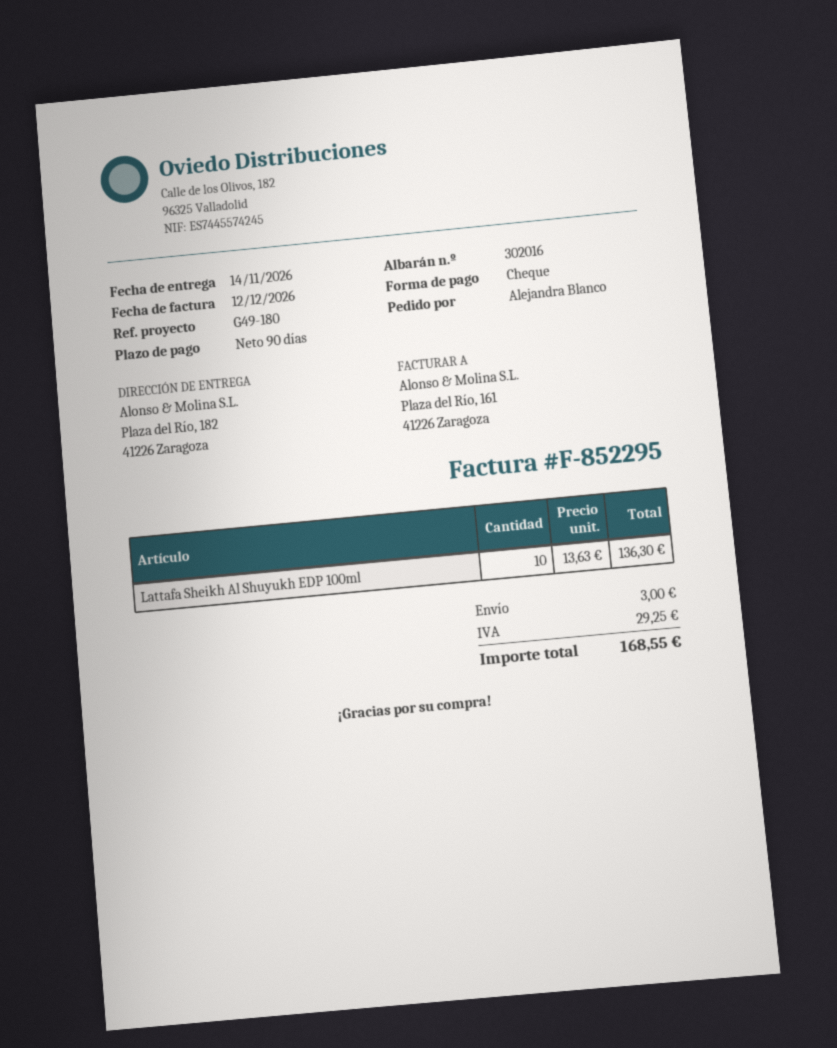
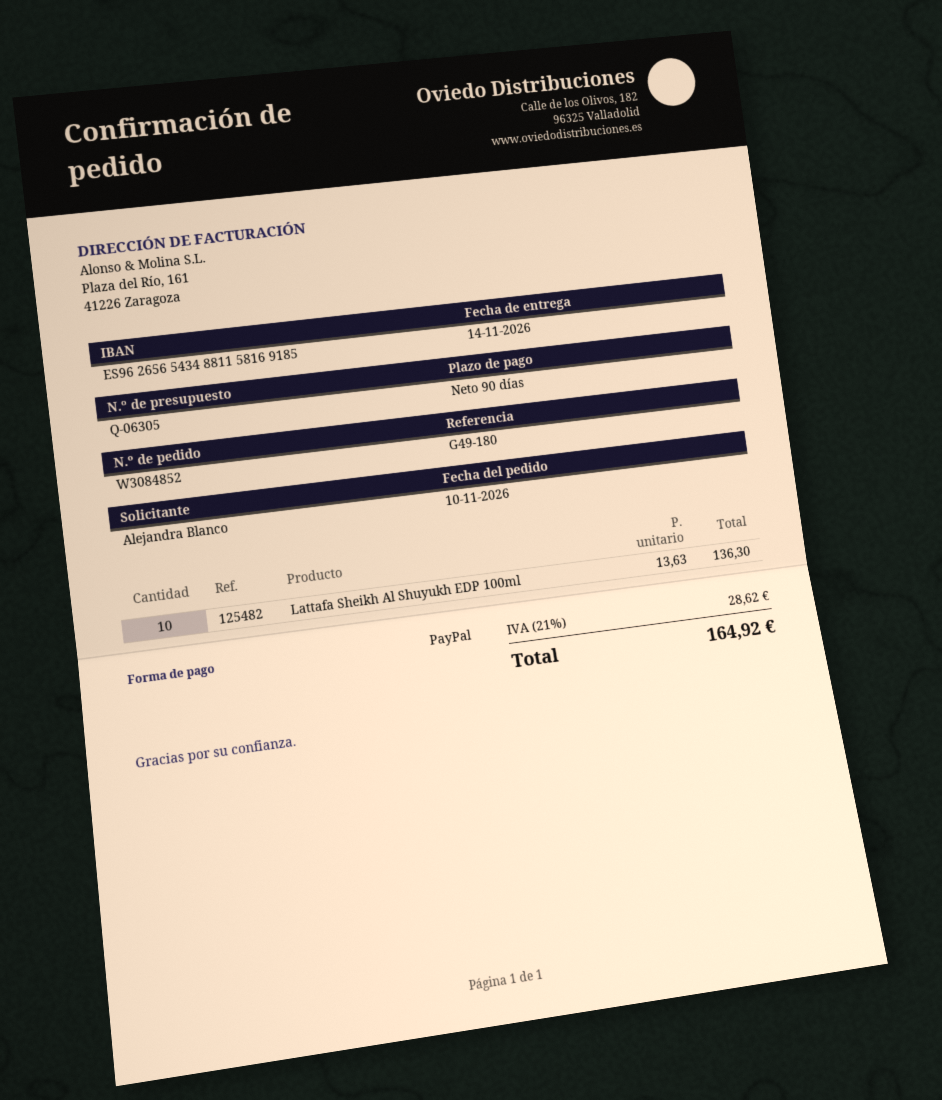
payment method: cheque -> PayPal
shipping: 3.00 -> none
tax: 29.25 -> 28.62
total: 168.55 -> 164.92

